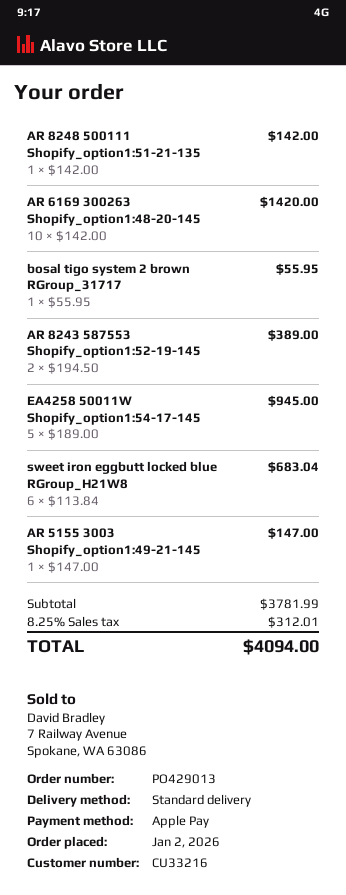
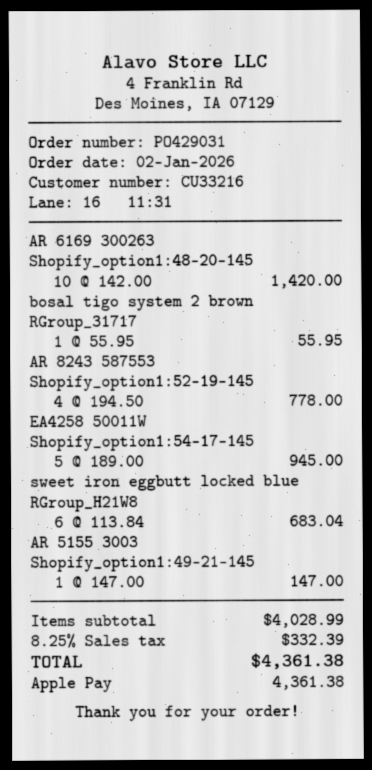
order number: PO429013 -> PO429031
AR 8248 500111 Shopify_option1:51-21-135: 1 x 142.00 = 142.00 -> none
AR 8243 587553 Shopify_option1:52-19-145: 2 x 194.50 = 389.00 -> 4 x 194.50 = 778.00
subtotal: 3781.99 -> 4028.99
tax: 8.25% = 312.01 -> 8.25% = 332.39
total: 4094.00 -> 4361.38

